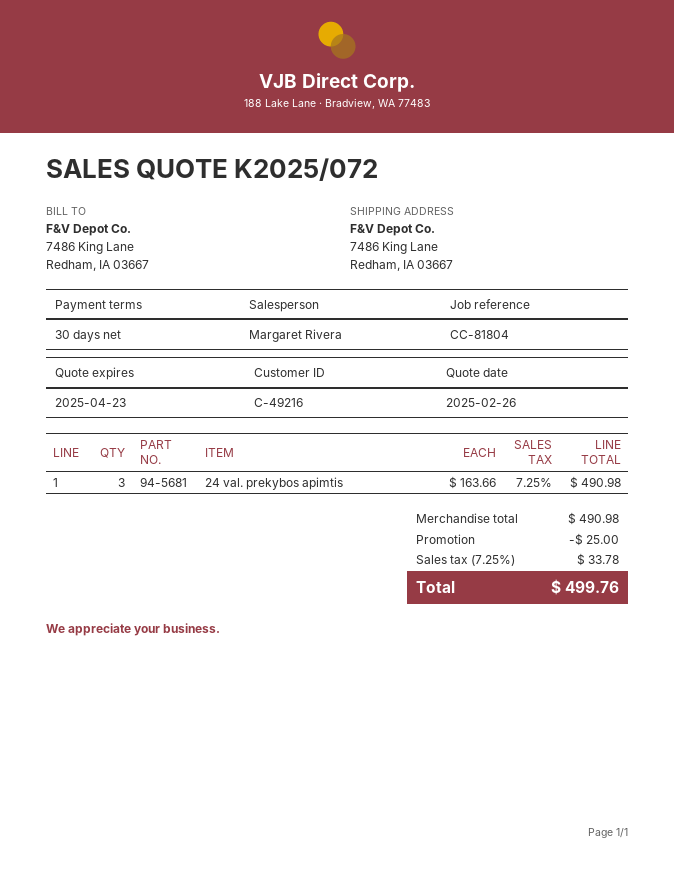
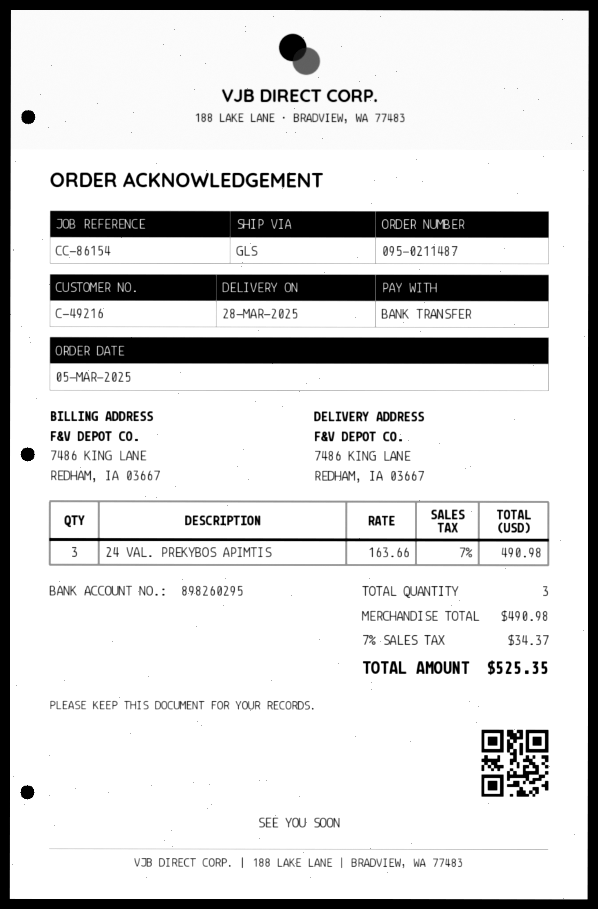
reference: CC-81804 -> CC-86154
discount: 25.00 -> none
tax: 7.25% = 33.78 -> 7% = 34.37
total: 499.76 -> 525.35

